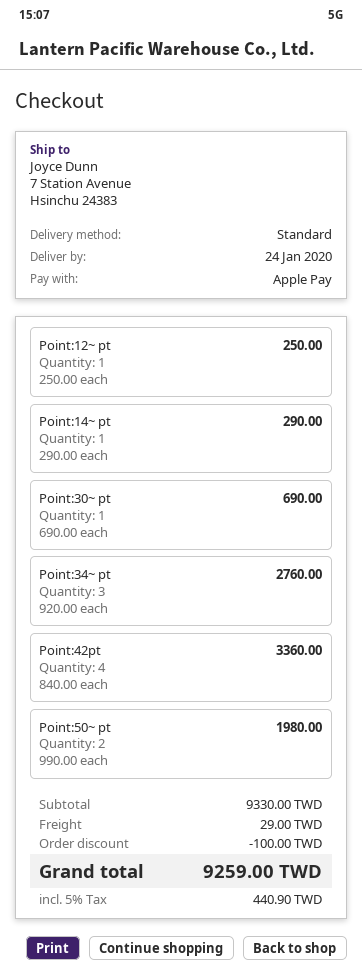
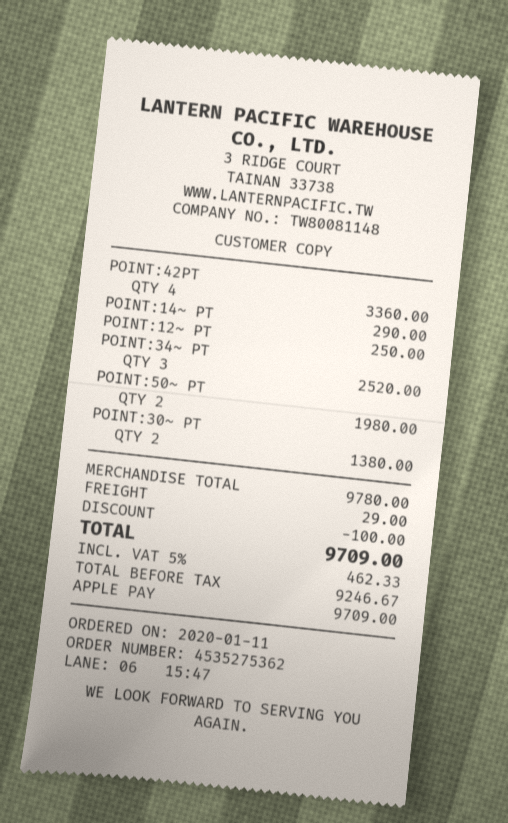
Point:30~ pt: 1 for 690.00 -> 2 for 1380.00
Point:34~ pt: 3 for 2760.00 -> 3 for 2520.00
subtotal: 9330.00 -> 9780.00
tax: 5% = 440.90 -> 5% = 462.33
total: 9259.00 -> 9709.00

